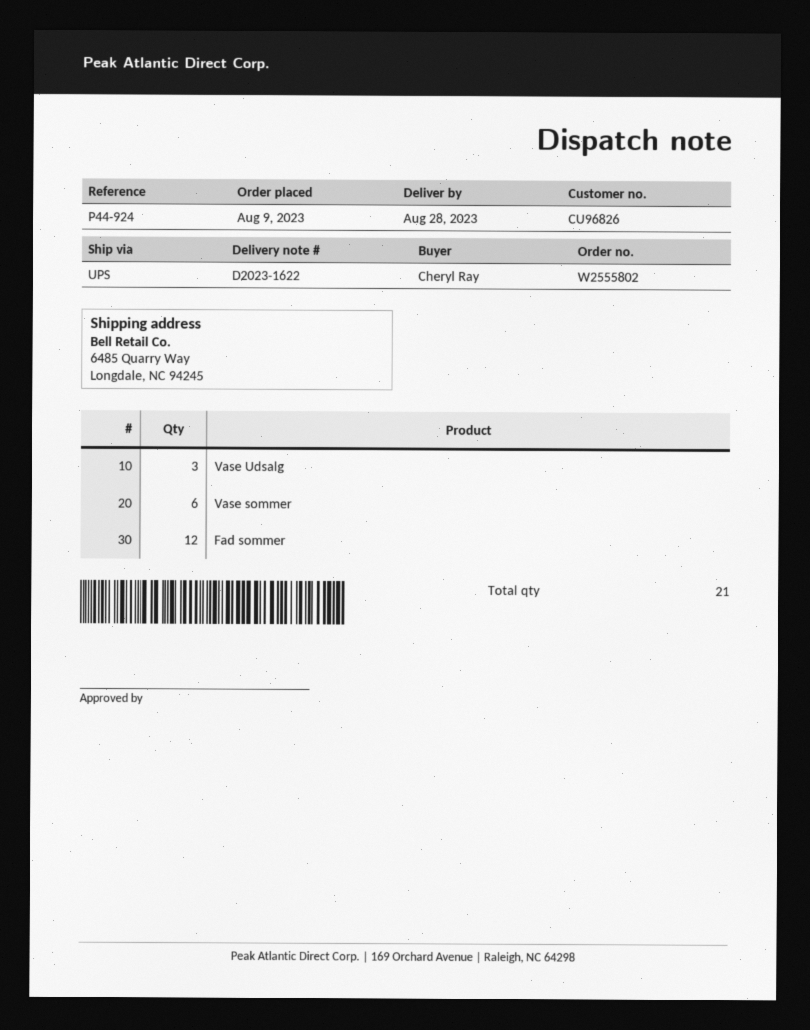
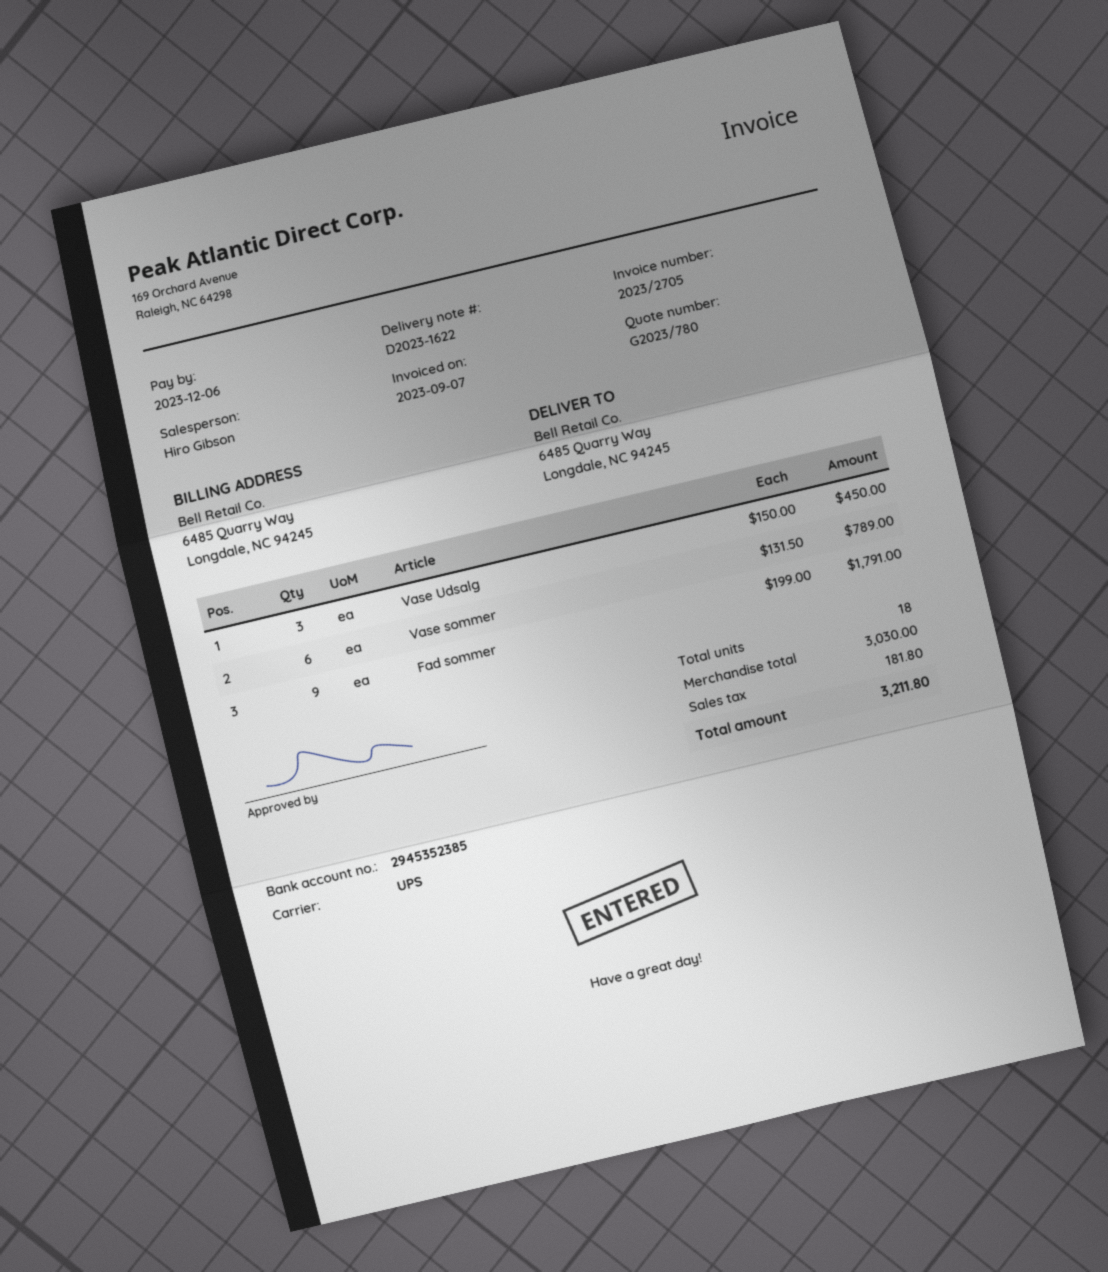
Fad sommer: 12 -> 9
total quantity: 21 -> 18

